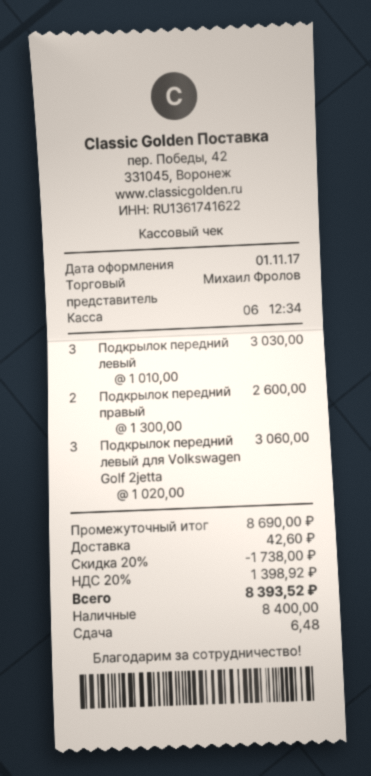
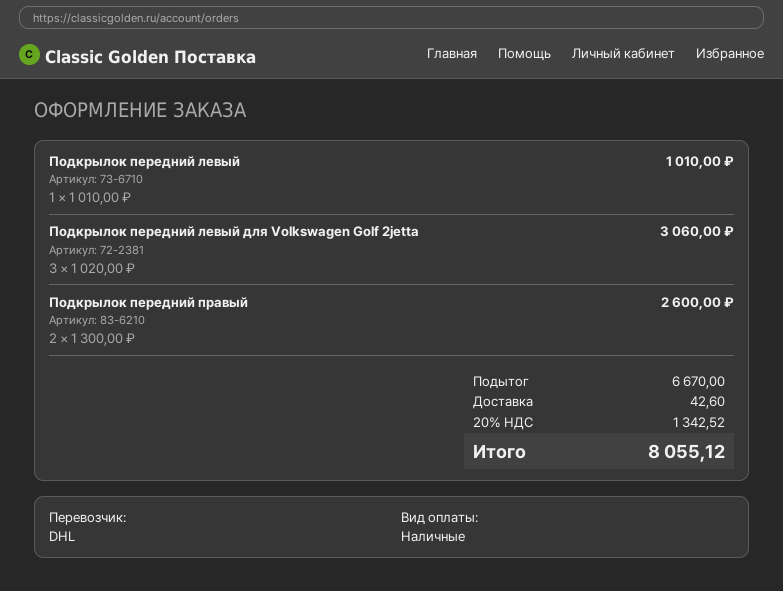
Подкрылок передний левый: 3 x 1010.00 = 3030.00 -> 1 x 1010.00 = 1010.00
subtotal: 8690.00 -> 6670.00
discount: 20% = 1738.00 -> none
tax: 20% = 1398.92 -> 20% = 1342.52
total: 8393.52 -> 8055.12

